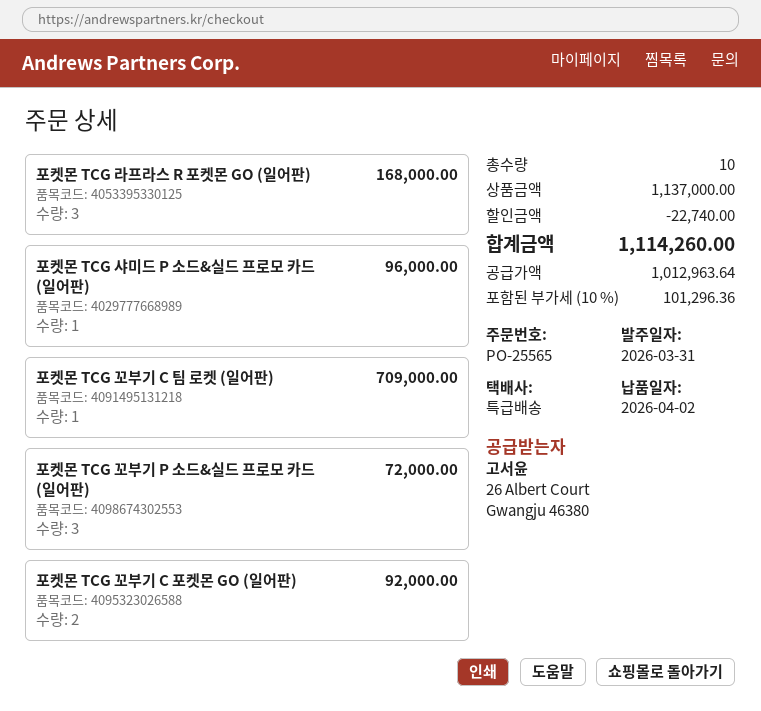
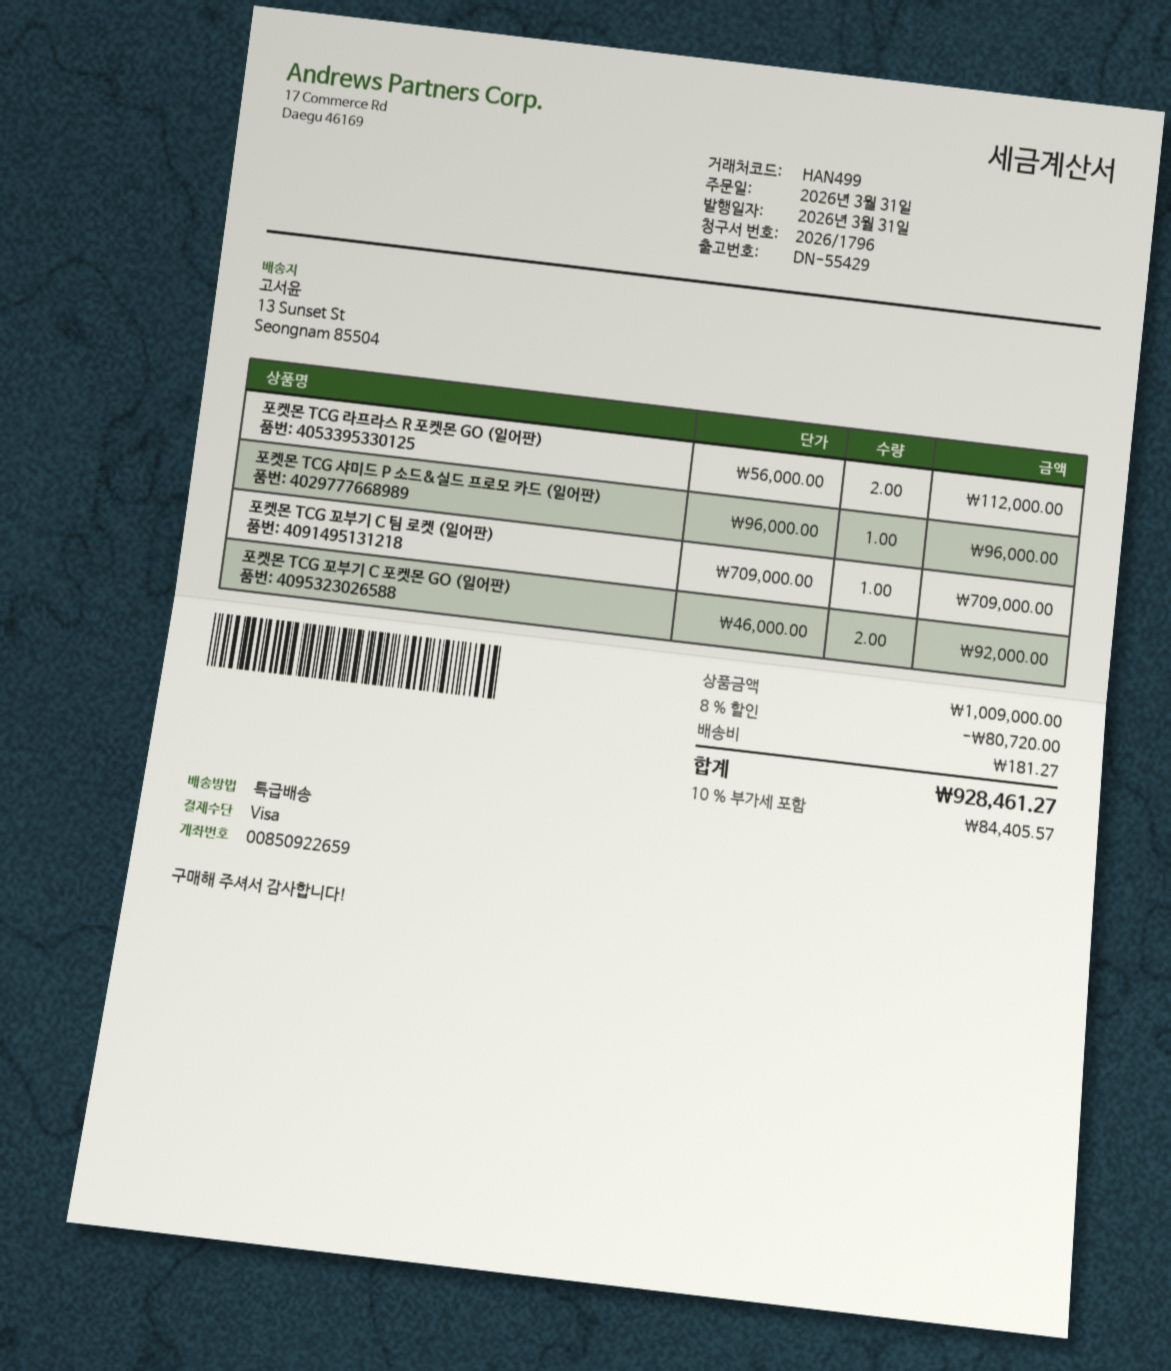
포켓몬 TCG 라프라스 R 포켓몬 GO (일어판): 3 for 168000.00 -> 2 for 112000.00
포켓몬 TCG 꼬부기 P 소드&실드 프로모 카드 (일어판): 3 for 72000.00 -> none
subtotal: 1137000.00 -> 1009000.00
discount: 22740.00 -> 80720.00
shipping: none -> 181.27
tax: 10% = 101296.36 -> 10% = 84405.57
total: 1114260.00 -> 928461.27

